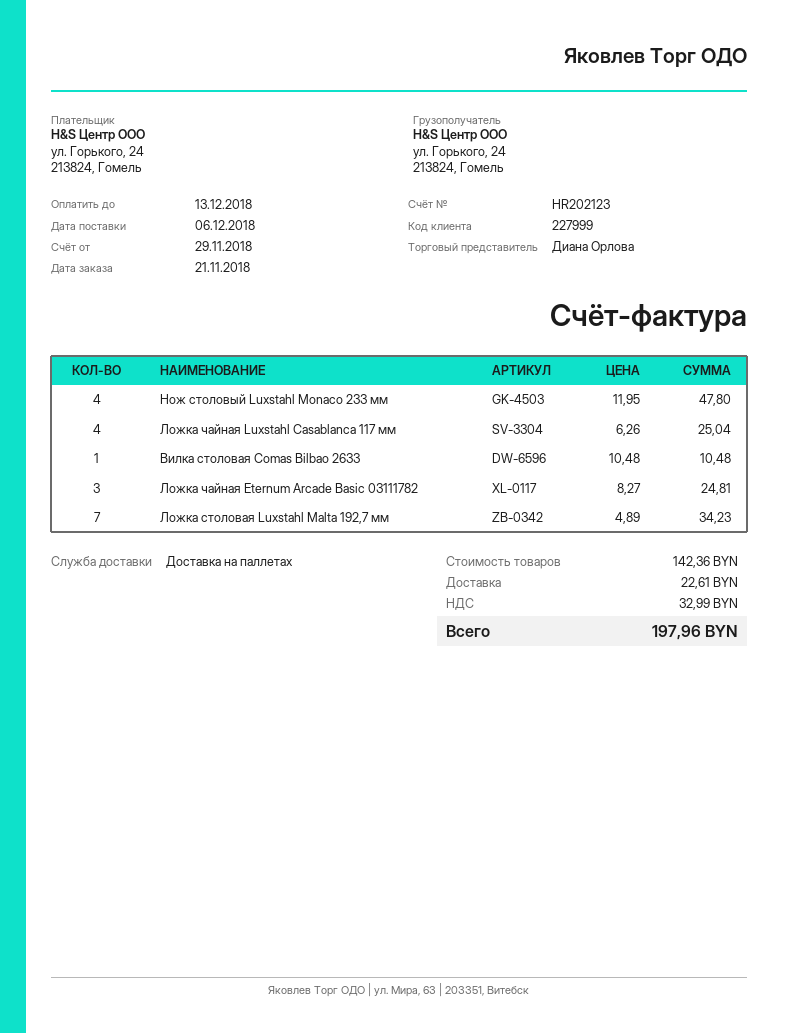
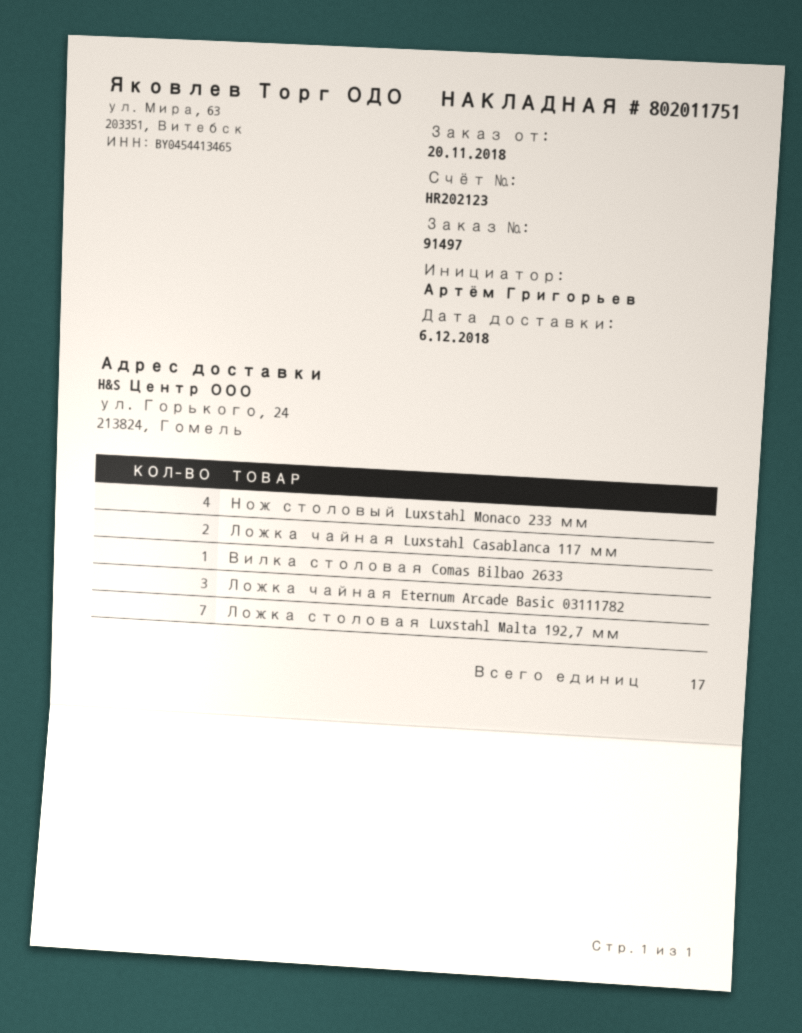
order date: 2018-11-21 -> 2018-11-20
Ложка чайная Luxstahl Casablanca 117 мм: 4 -> 2

